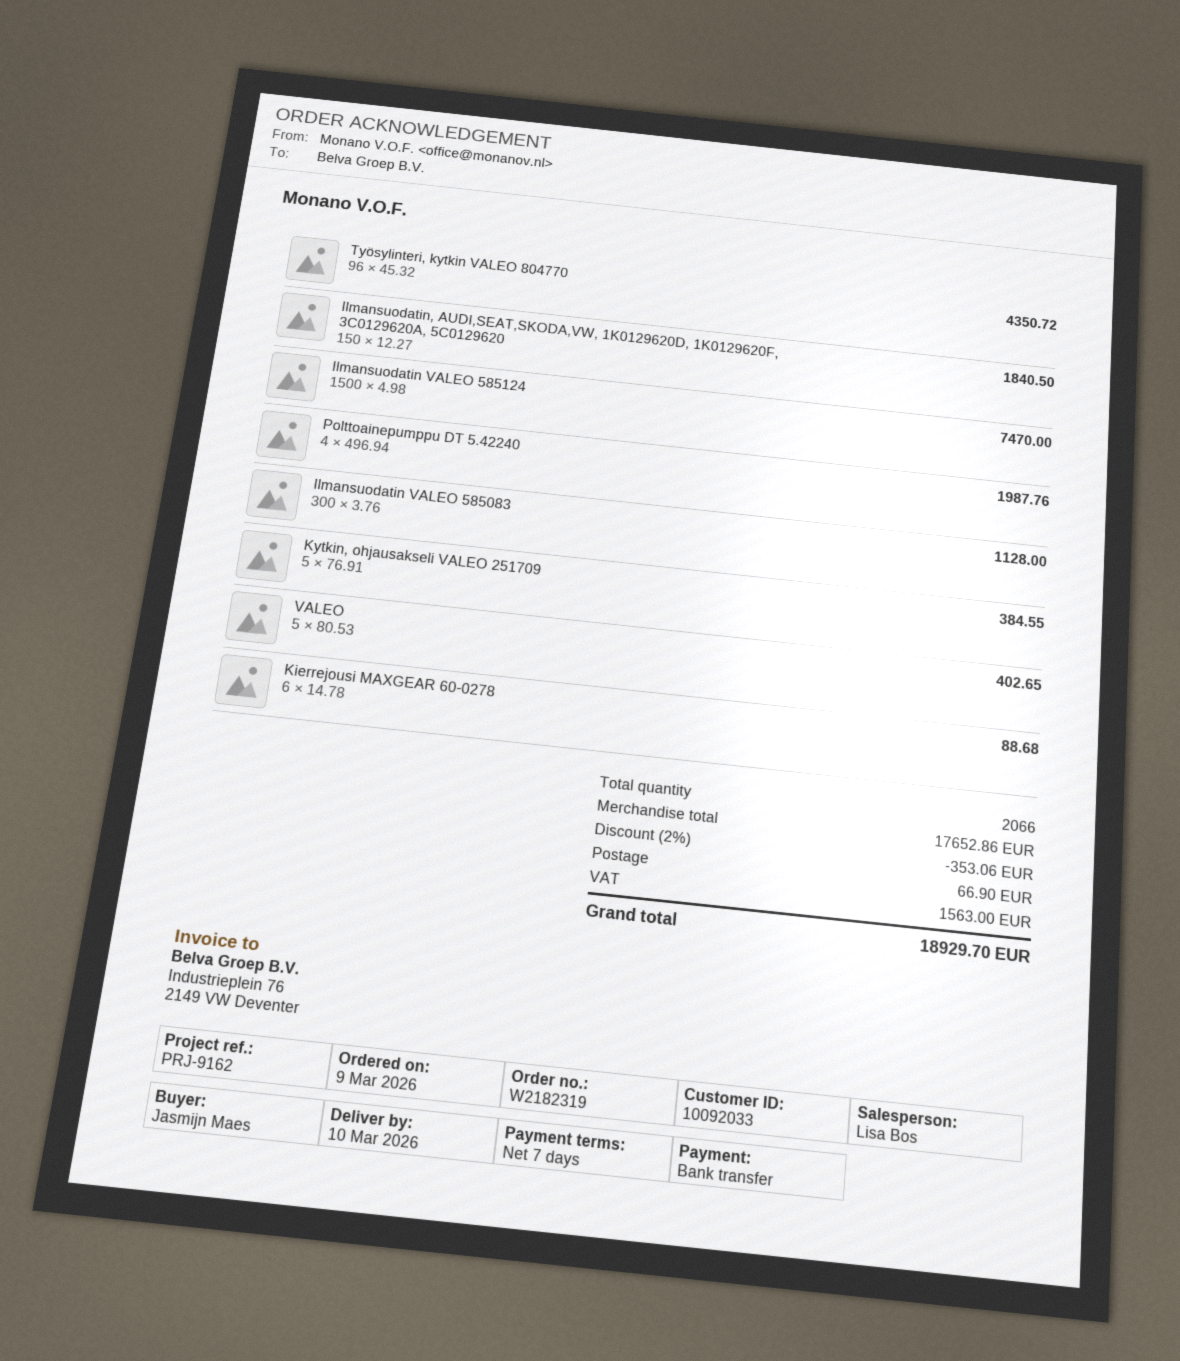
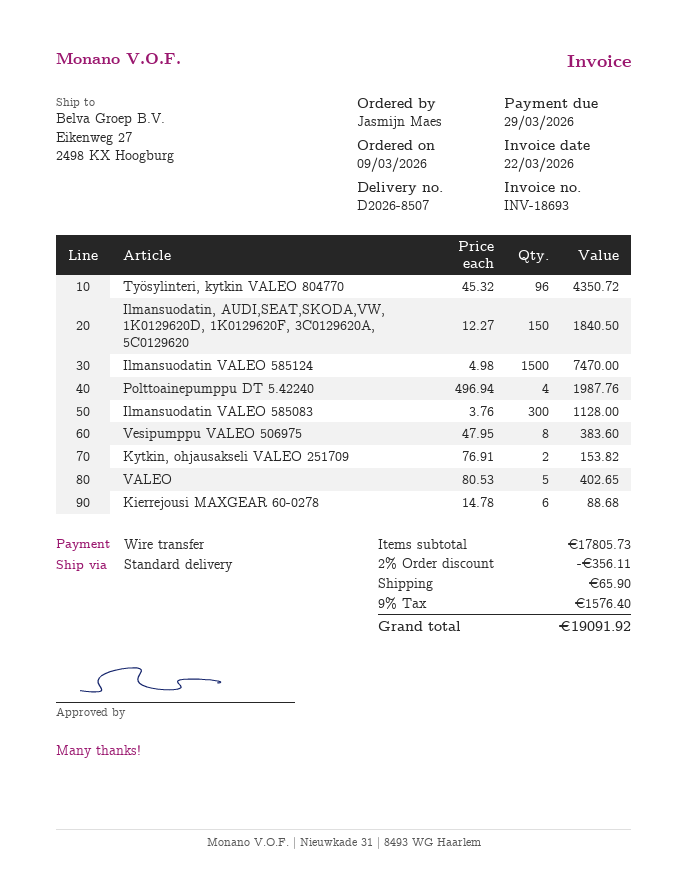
Kytkin, ohjausakseli VALEO 251709: 5 x 76.91 = 384.55 -> 2 x 76.91 = 153.82
Vesipumppu VALEO 506975: none -> 8 x 47.95 = 383.60
subtotal: 17652.86 -> 17805.73
discount: 2% = 353.06 -> 2% = 356.11
shipping: 66.90 -> 65.90
tax: 1563.00 -> 1576.40
total: 18929.70 -> 19091.92

